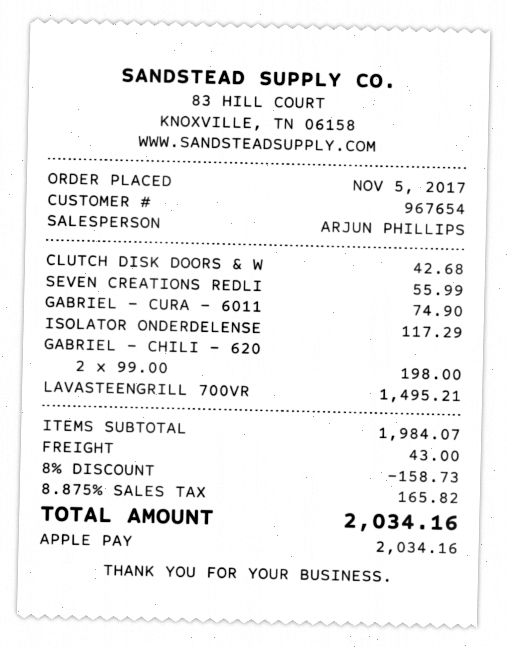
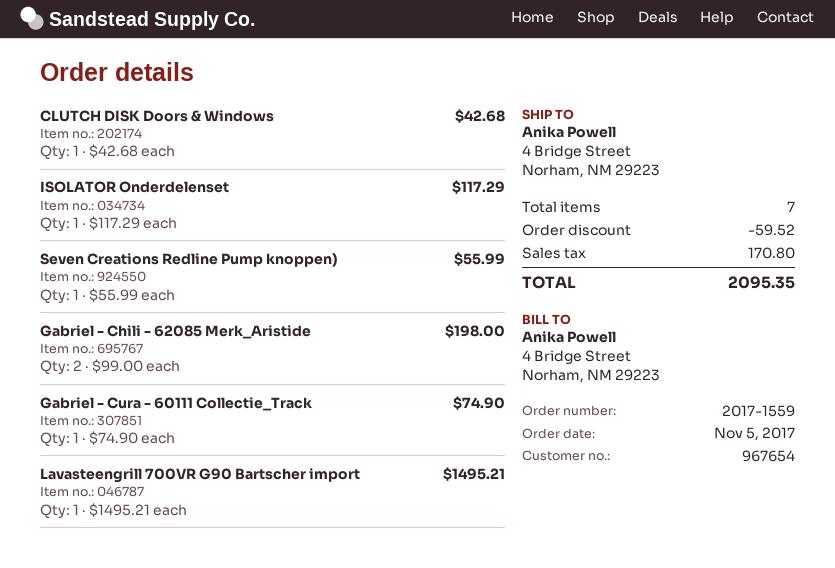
discount: 158.73 -> 59.52
shipping: 43.00 -> none
tax: 165.82 -> 170.80
total: 2034.16 -> 2095.35

